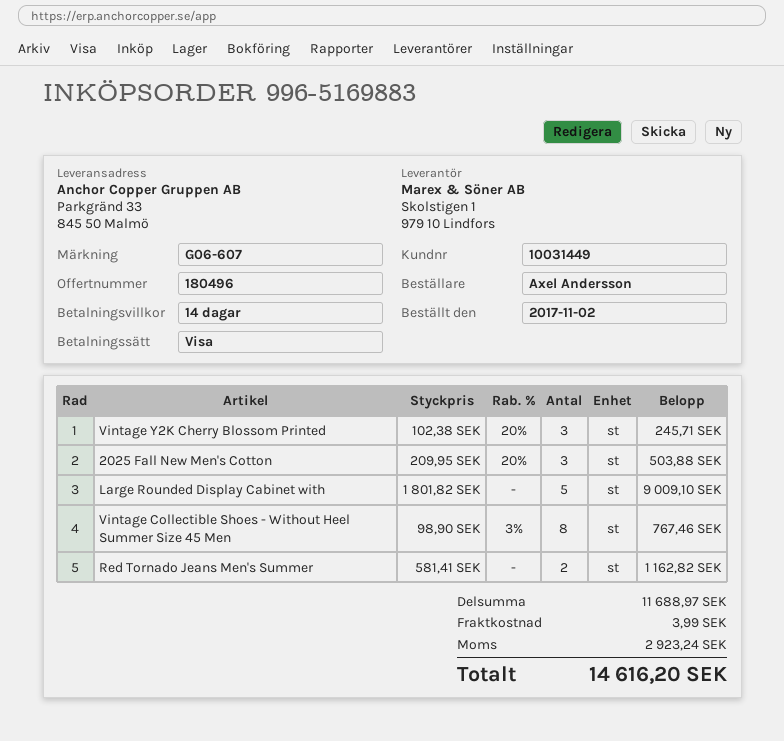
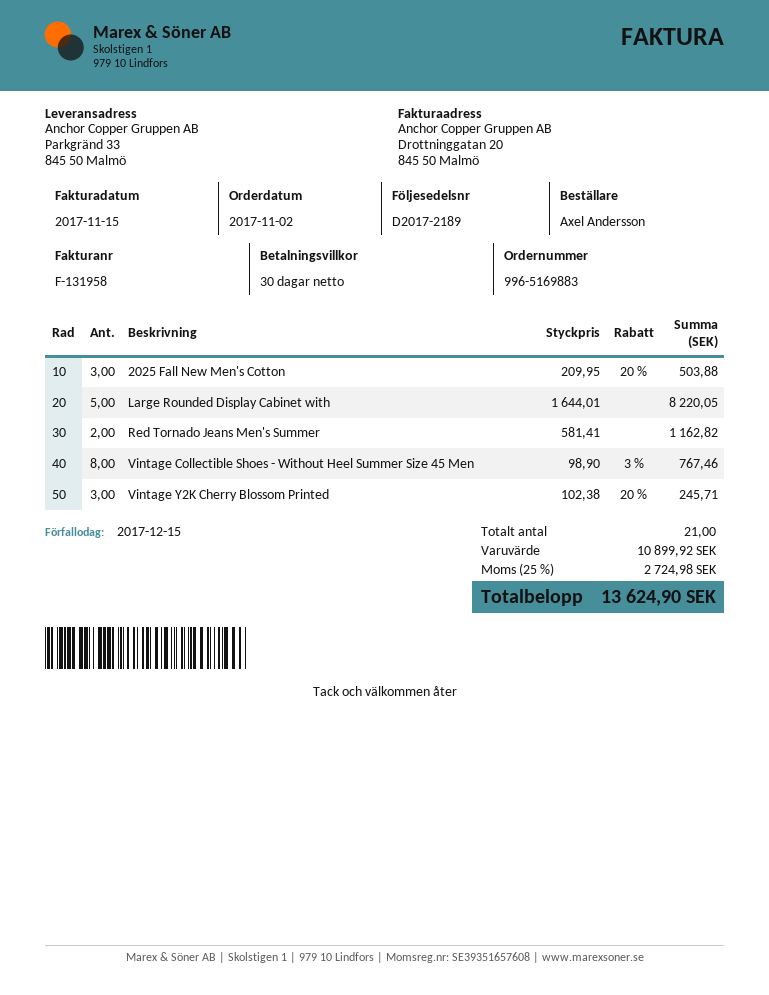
payment terms: 14 days -> 30 days
Large Rounded Display Cabinet with: 5 x 1801.82 = 9009.10 -> 5 x 1644.01 = 8220.05
subtotal: 11688.97 -> 10899.92
shipping: 3.99 -> none
tax: 2923.24 -> 2724.98
total: 14616.20 -> 13624.90

